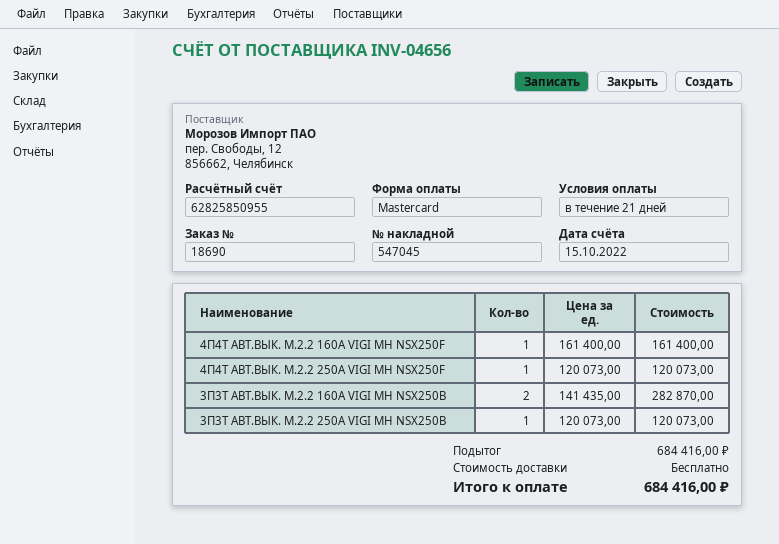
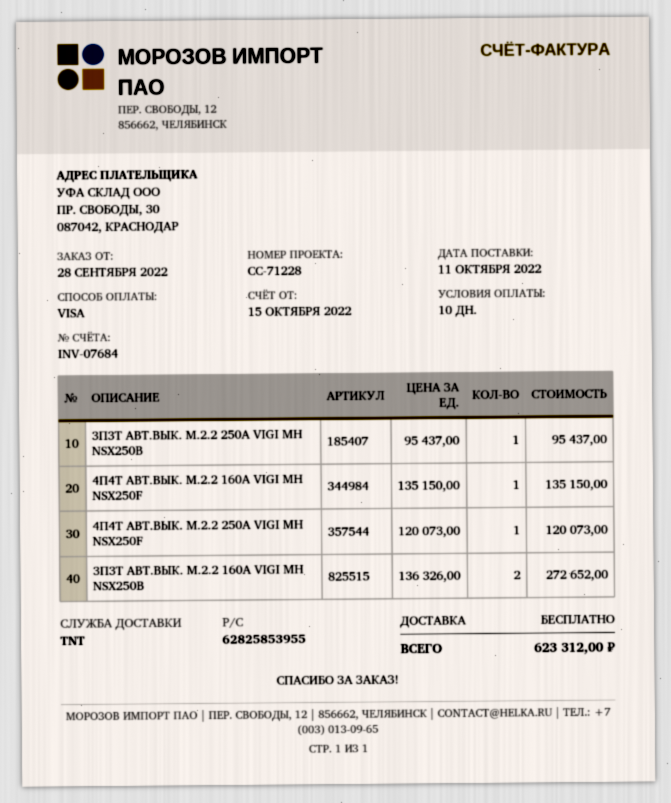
invoice number: INV-04656 -> INV-07684
payment terms: 21 days -> 10 days
payment method: Mastercard -> Visa
bank account: 62825850955 -> 62825853955
4П4Т АВТ.ВЫК. M.2.2 160A VIGI MH NSX250F: 1 x 161400.00 = 161400.00 -> 1 x 135150.00 = 135150.00
3П3Т АВТ.ВЫК. M.2.2 160A VIGI MH NSX250B: 2 x 141435.00 = 282870.00 -> 2 x 136326.00 = 272652.00
3П3Т АВТ.ВЫК. M.2.2 250A VIGI MH NSX250B: 1 x 120073.00 = 120073.00 -> 1 x 95437.00 = 95437.00
total: 684416.00 -> 623312.00

